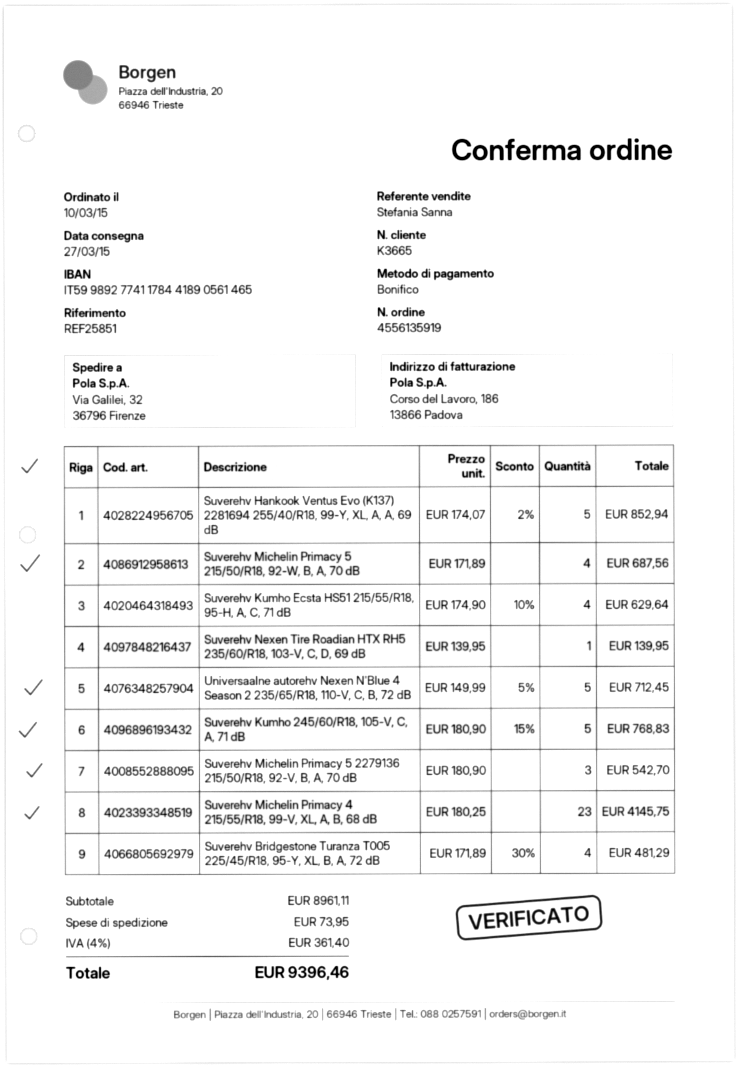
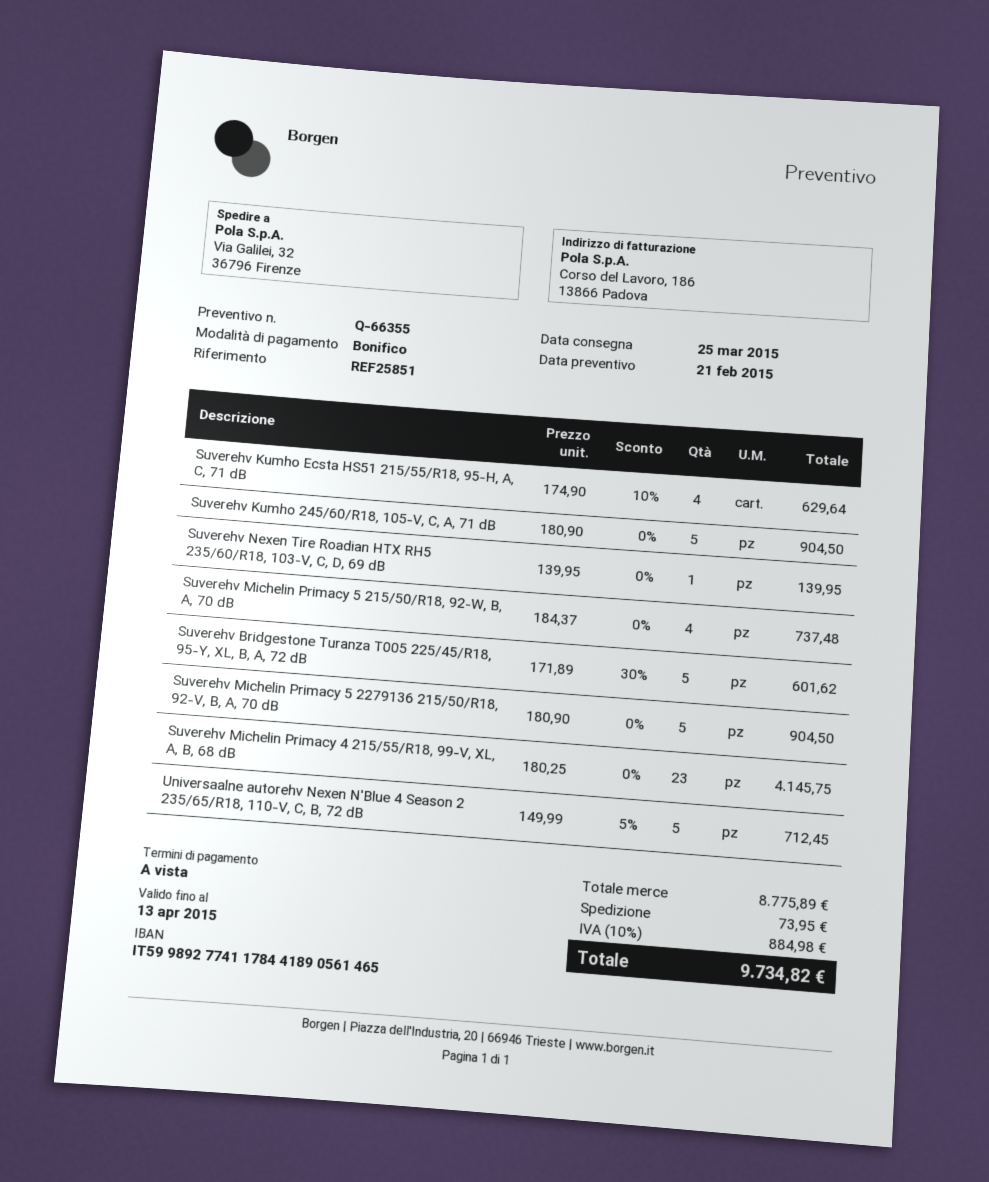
delivery date: 2015-03-27 -> 2015-03-25
Suverehv Hankook Ventus Evo (K137) 2281694 255/40/R18, 99-Y, XL, A, A, 69 dB: 5 x 174.07 - 2% = 852.94 -> none
Suverehv Michelin Primacy 5 215/50/R18, 92-W, B, A, 70 dB: 4 x 171.89 = 687.56 -> 4 x 184.37 = 737.48
Suverehv Kumho 245/60/R18, 105-V, C, A, 71 dB: 5 x 180.90 - 15% = 768.83 -> 5 x 180.90 = 904.50
Suverehv Michelin Primacy 5 2279136 215/50/R18, 92-V, B, A, 70 dB: 3 x 180.90 = 542.70 -> 5 x 180.90 = 904.50
Suverehv Bridgestone Turanza T005 225/45/R18, 95-Y, XL, B, A, 72 dB: 4 x 171.89 - 30% = 481.29 -> 5 x 171.89 - 30% = 601.62
subtotal: 8961.11 -> 8775.89
tax: 4% = 361.40 -> 10% = 884.98
total: 9396.46 -> 9734.82

